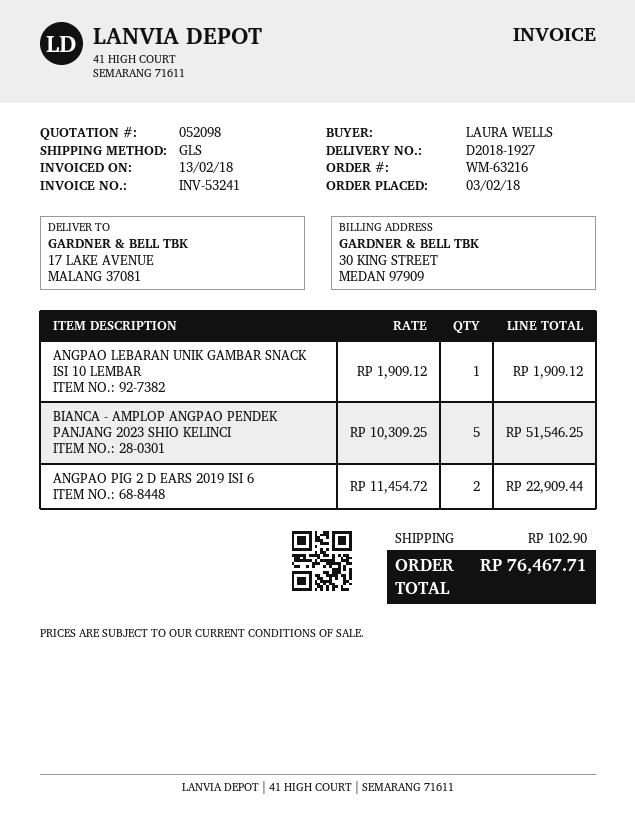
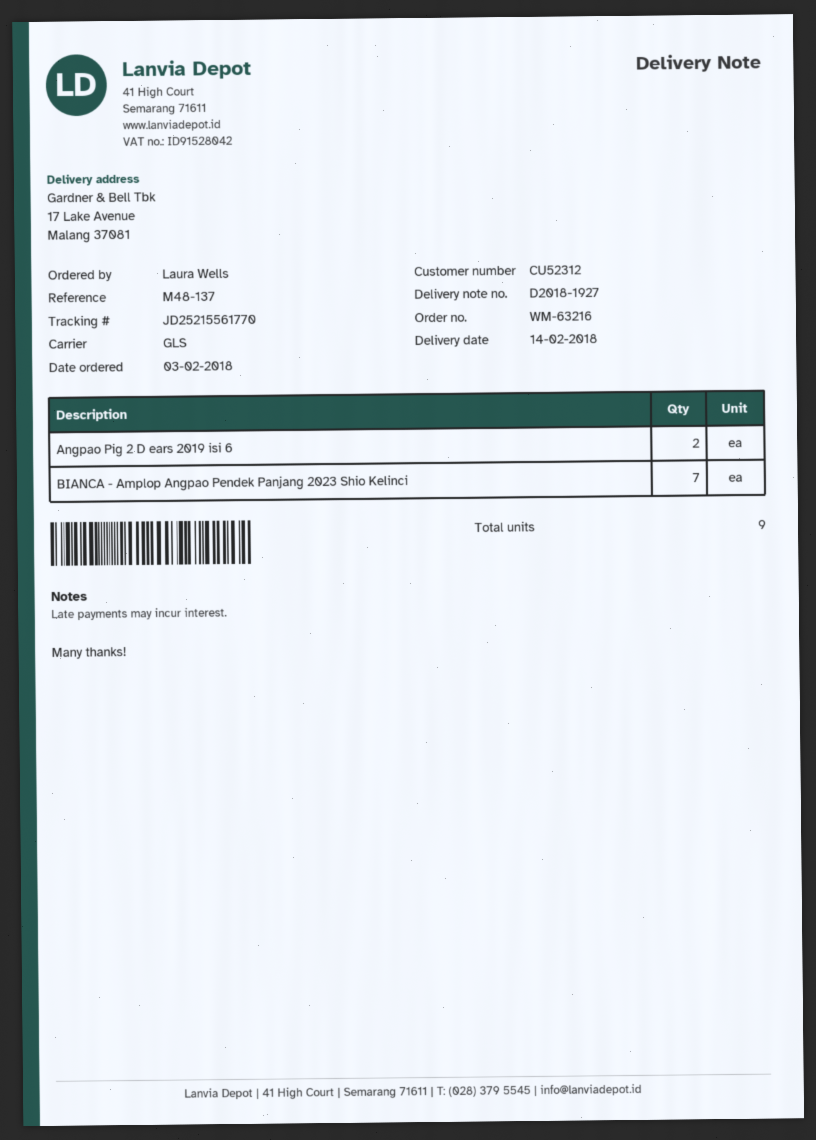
ANGPAO LEBARAN UNIK GAMBAR SNACK ISI 10 LEMBAR: 1 -> none
BIANCA - AMPLOP ANGPAO PENDEK PANJANG 2023 SHIO KELINCI: 5 -> 7

